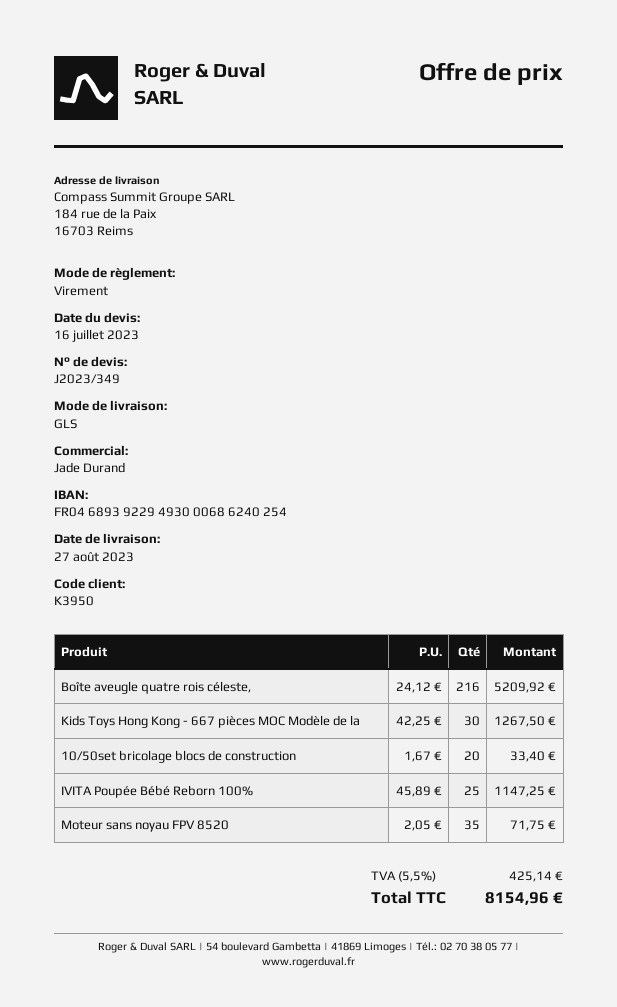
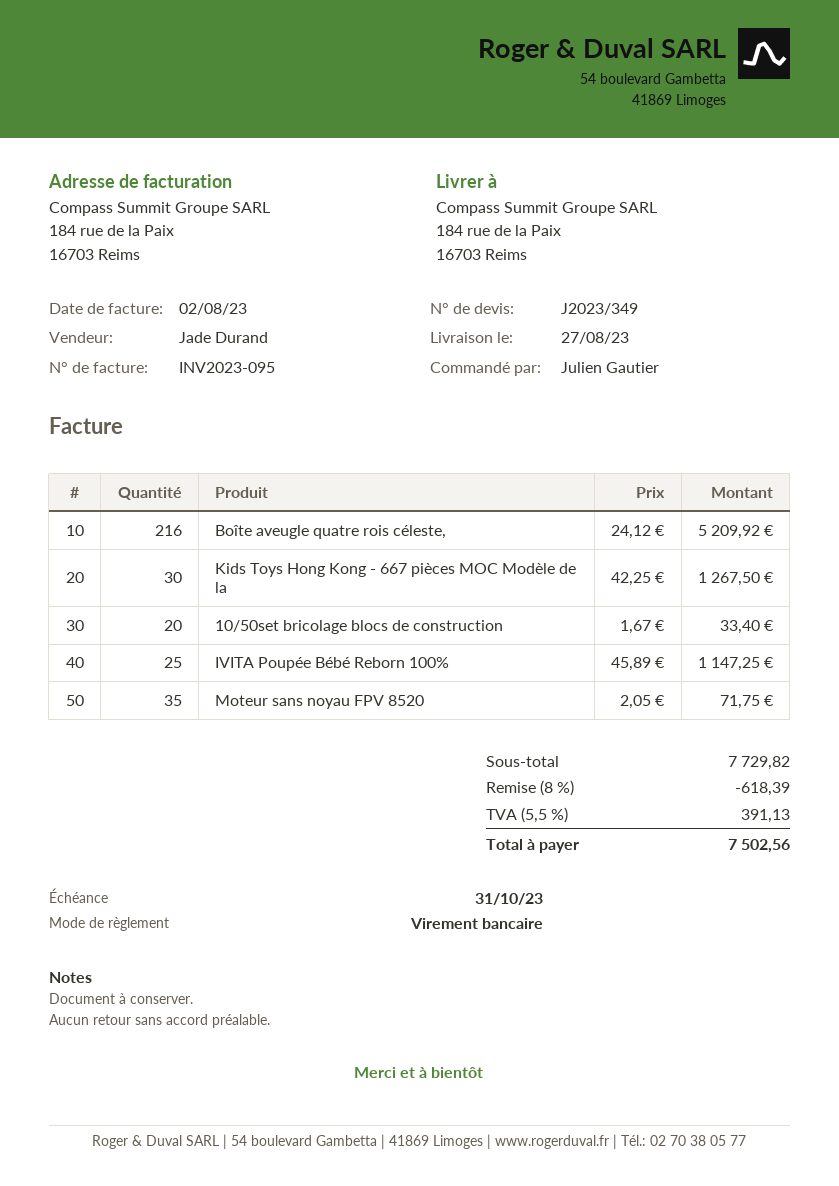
discount: none -> 8% = 618.39
tax: 5.5% = 425.14 -> 5.5% = 391.13
total: 8154.96 -> 7502.56

